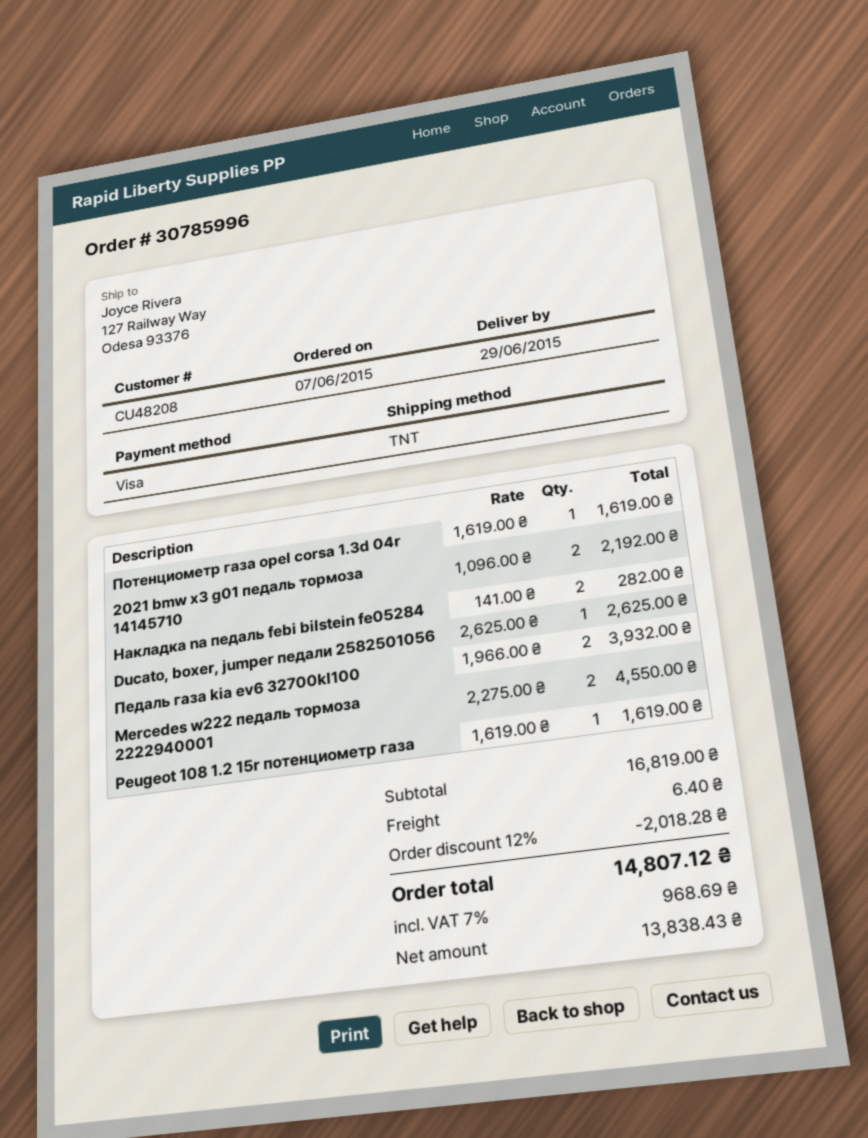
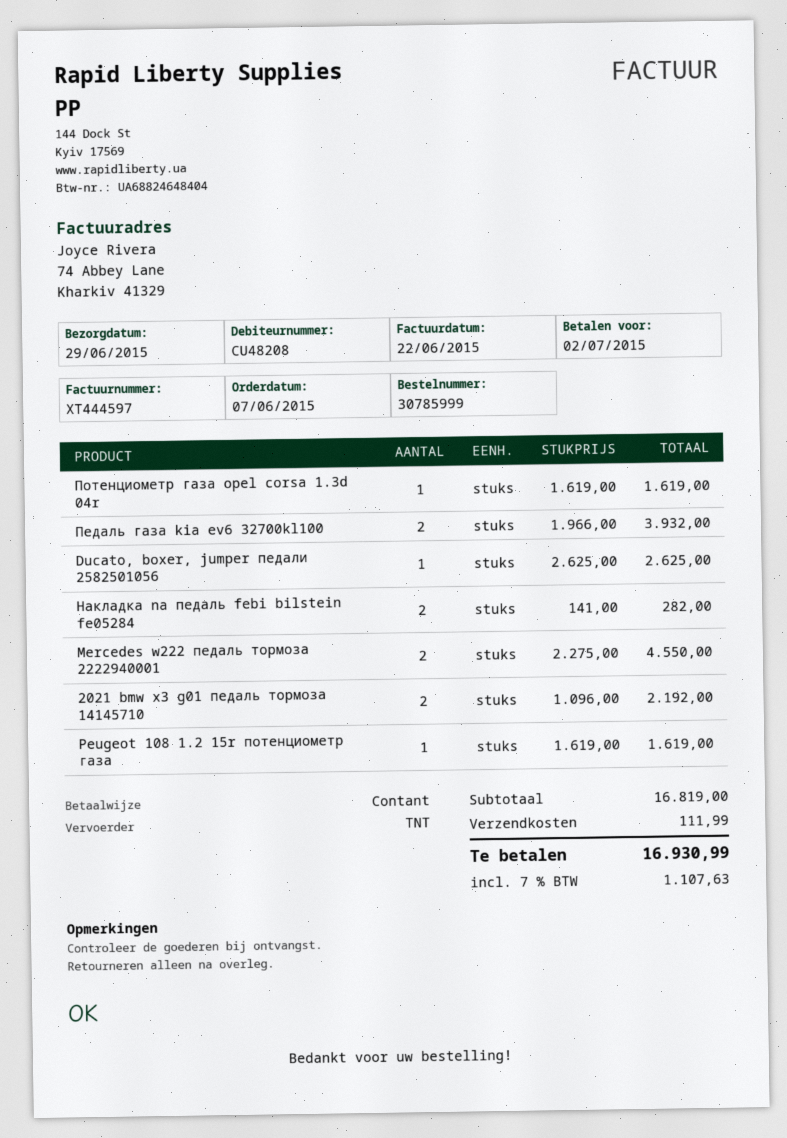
order number: 30785996 -> 30785999
payment method: Visa -> cash
discount: 12% = 2018.28 -> none
shipping: 6.40 -> 111.99
tax: 7% = 968.69 -> 7% = 1107.63
total: 14807.12 -> 16930.99

